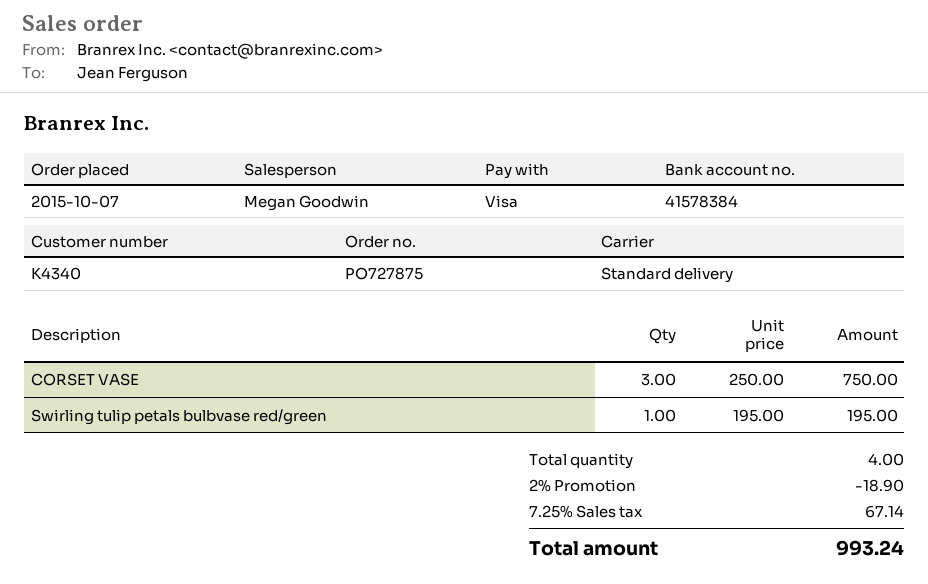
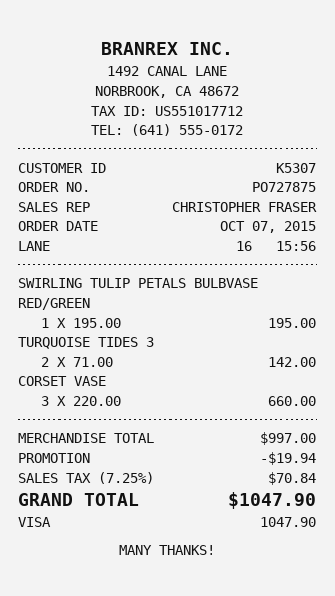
customer number: K4340 -> K5307
sales rep: Megan Goodwin -> CHRISTOPHER FRASER
CORSET VASE: 3 x 250.00 = 750.00 -> 3 x 220.00 = 660.00
TURQUOISE TIDES 3: none -> 2 x 71.00 = 142.00
discount: 18.90 -> 19.94
tax: 7.25% = 67.14 -> 7.25% = 70.84
total: 993.24 -> 1047.90

